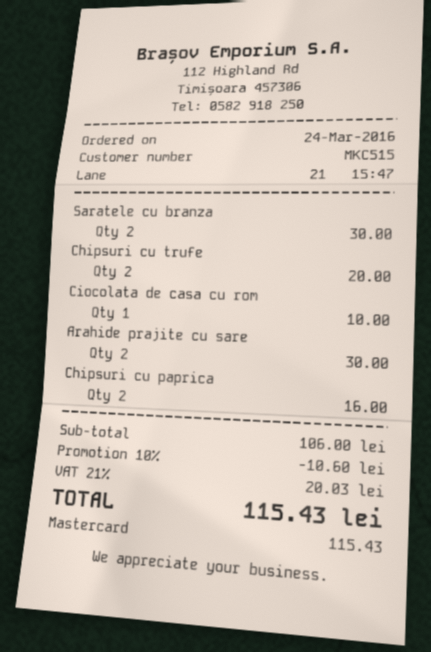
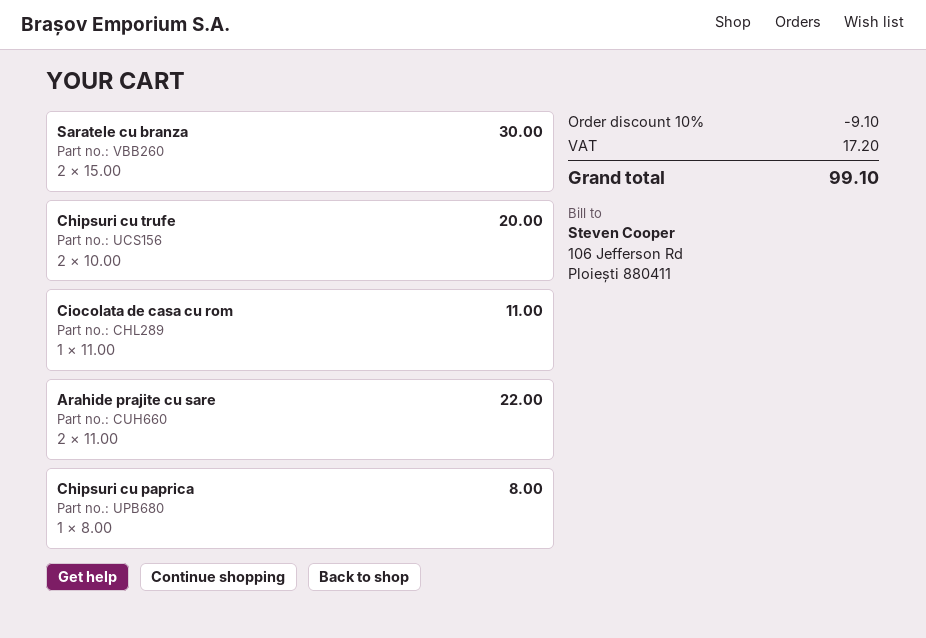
Ciocolata de casa cu rom: 1 for 10.00 -> 1 for 11.00
Arahide prajite cu sare: 2 for 30.00 -> 2 for 22.00
Chipsuri cu paprica: 2 for 16.00 -> 1 for 8.00
discount: 10% = 10.60 -> 10% = 9.10
tax: 20.03 -> 17.20
total: 115.43 -> 99.10

